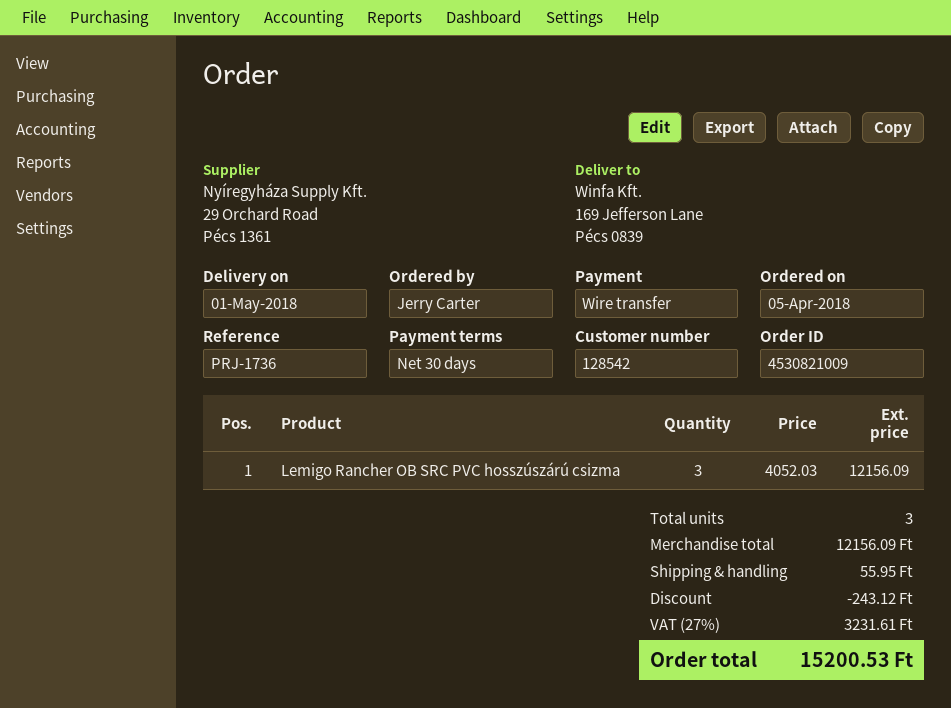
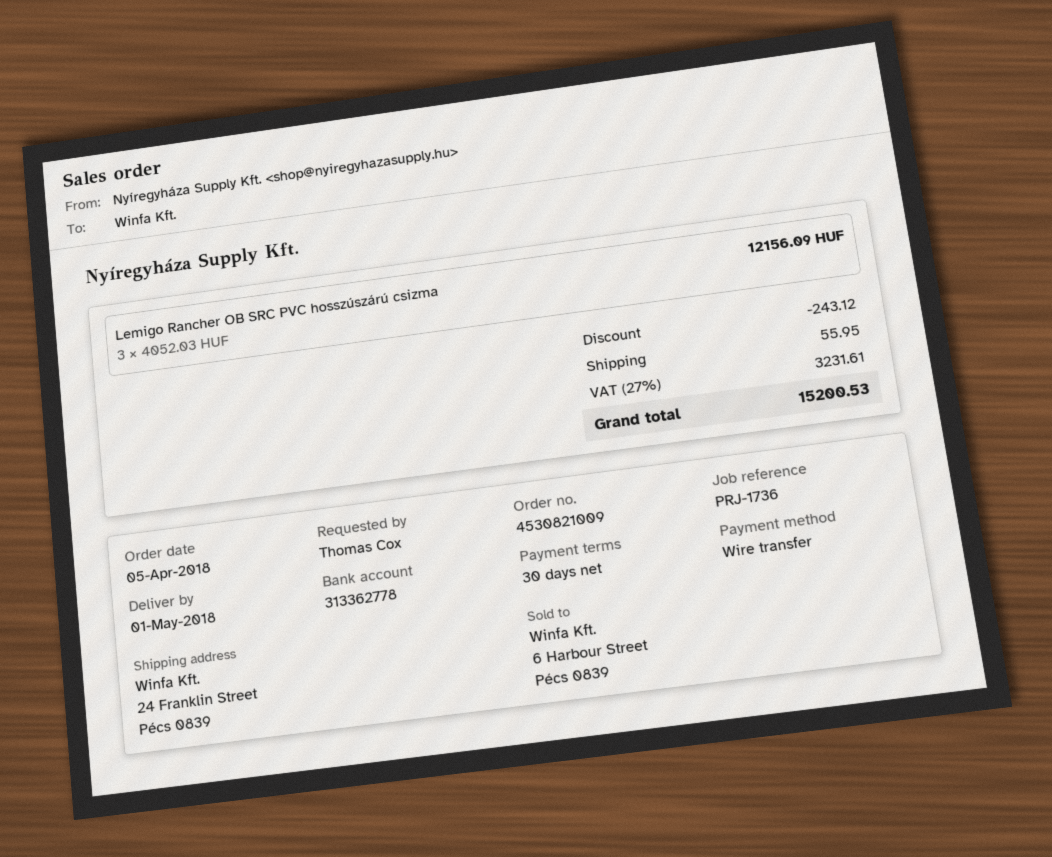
ordered by: Jerry Carter -> Thomas Cox
ship to: 169 Jefferson Lane, Pécs 0839 -> 24 Franklin Street, Pécs 0839

